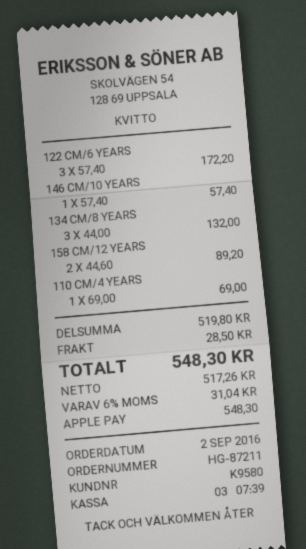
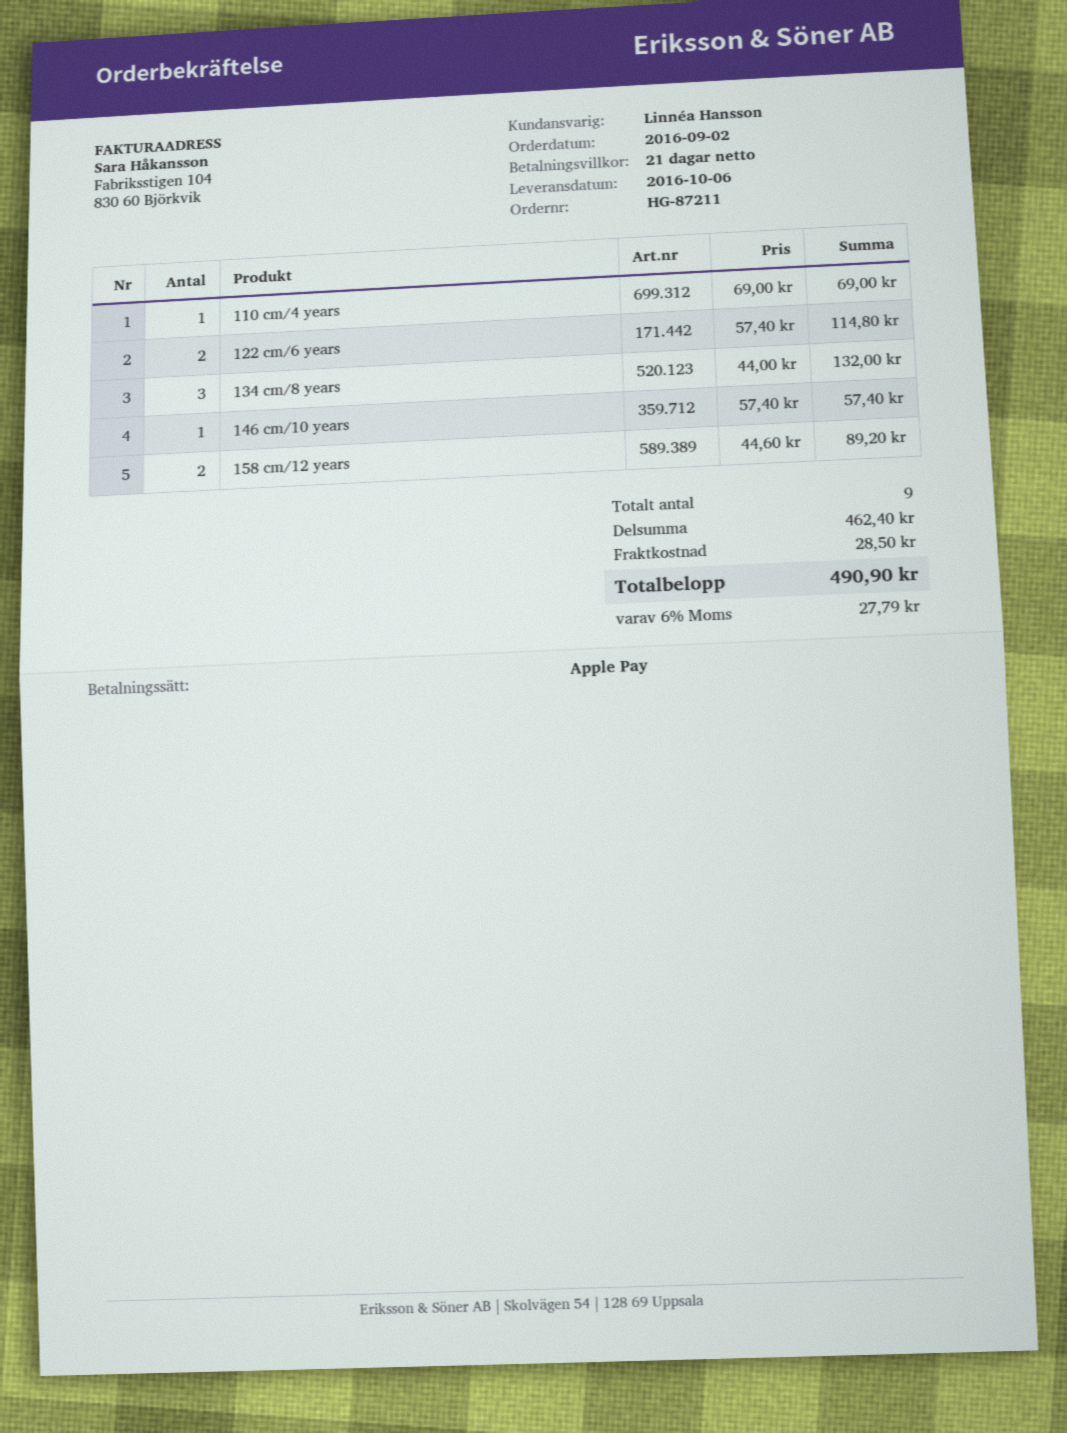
122 CM/6 YEARS: 3 x 57.40 = 172.20 -> 2 x 57.40 = 114.80
subtotal: 519.80 -> 462.40
tax: 6% = 31.04 -> 6% = 27.79
total: 548.30 -> 490.90

